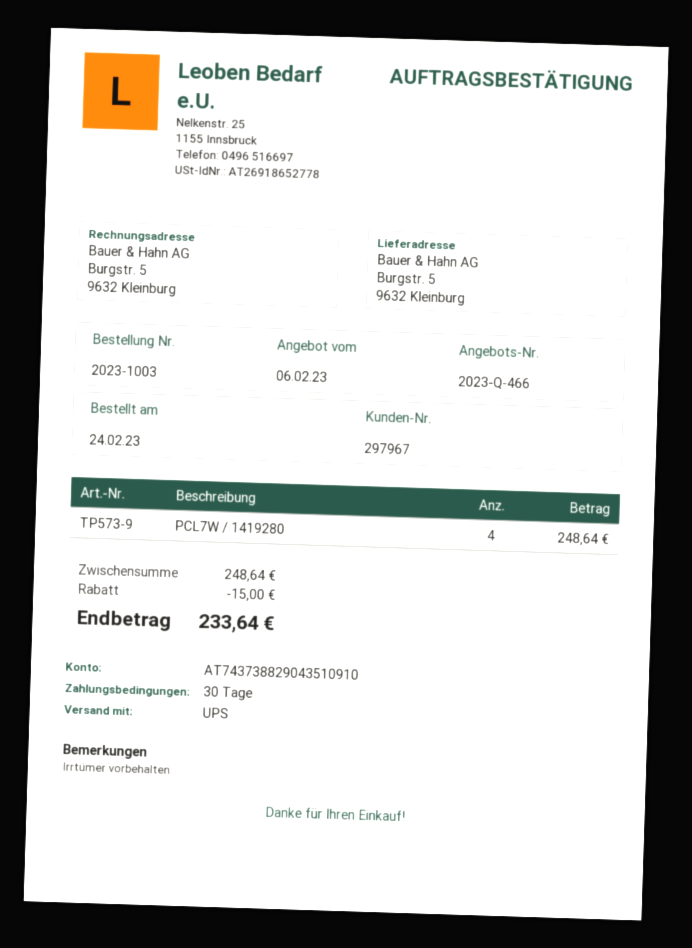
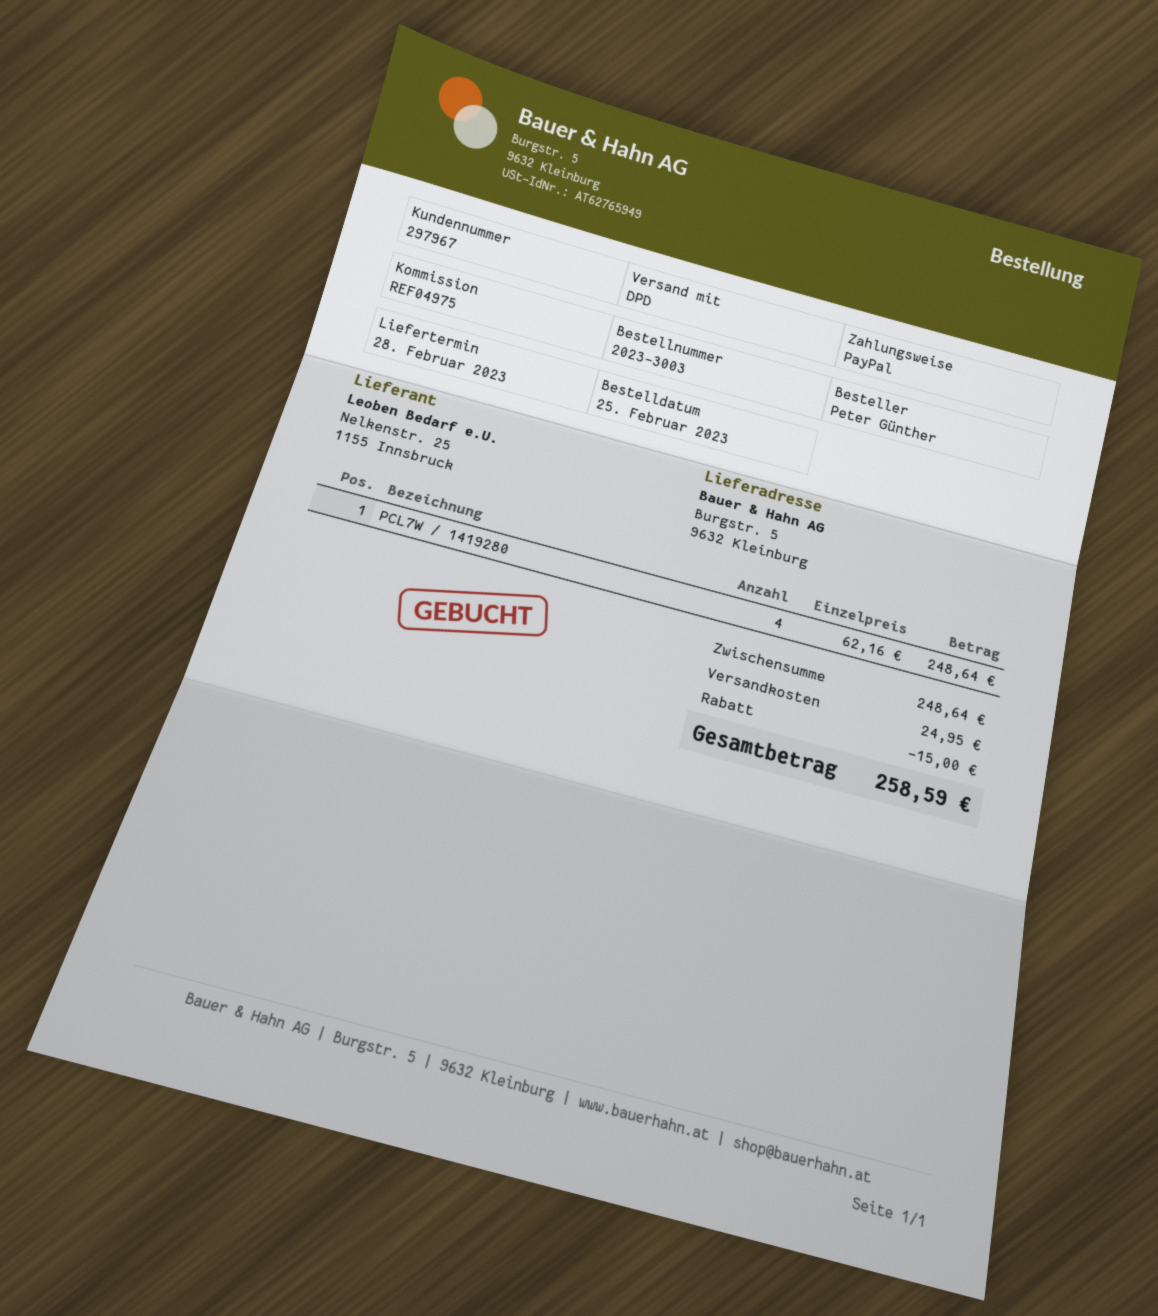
order number: 2023-1003 -> 2023-3003
order date: 2023-02-24 -> 2023-02-25
shipping method: UPS -> DPD
shipping: none -> 24.95
total: 233.64 -> 258.59

